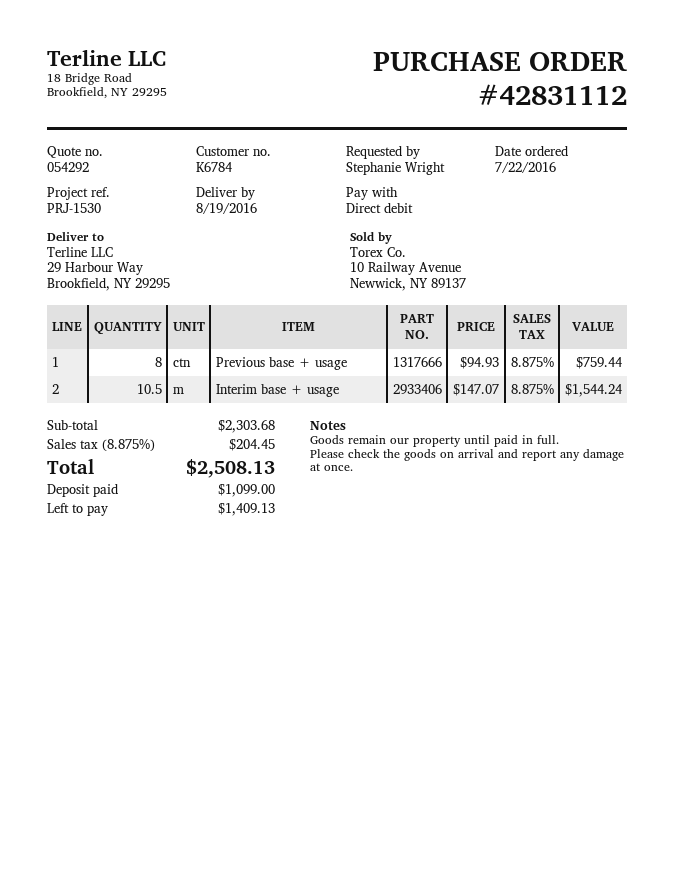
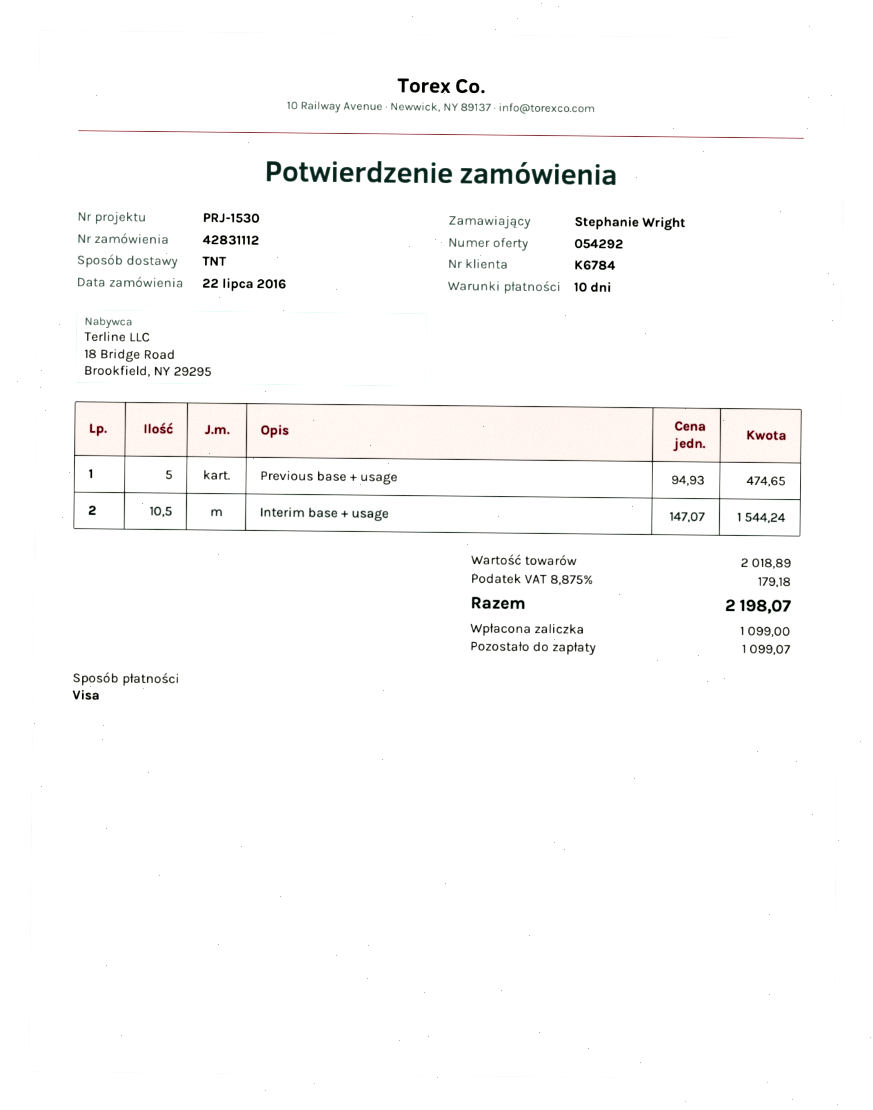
payment method: direct debit -> Visa
Previous base + usage: 8 x 94.93 = 759.44 -> 5 x 94.93 = 474.65
subtotal: 2303.68 -> 2018.89
tax: 8.875% = 204.45 -> 8.875% = 179.18
total: 2508.13 -> 2198.07
balance: 1409.13 -> 1099.07

